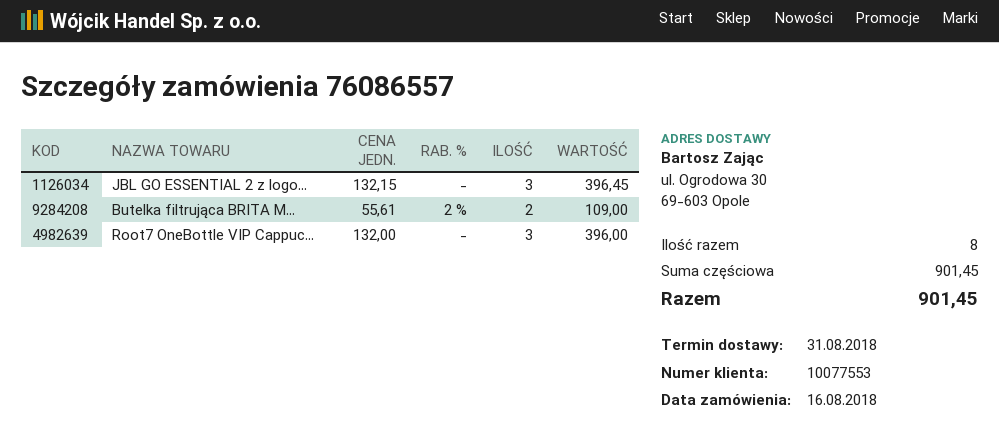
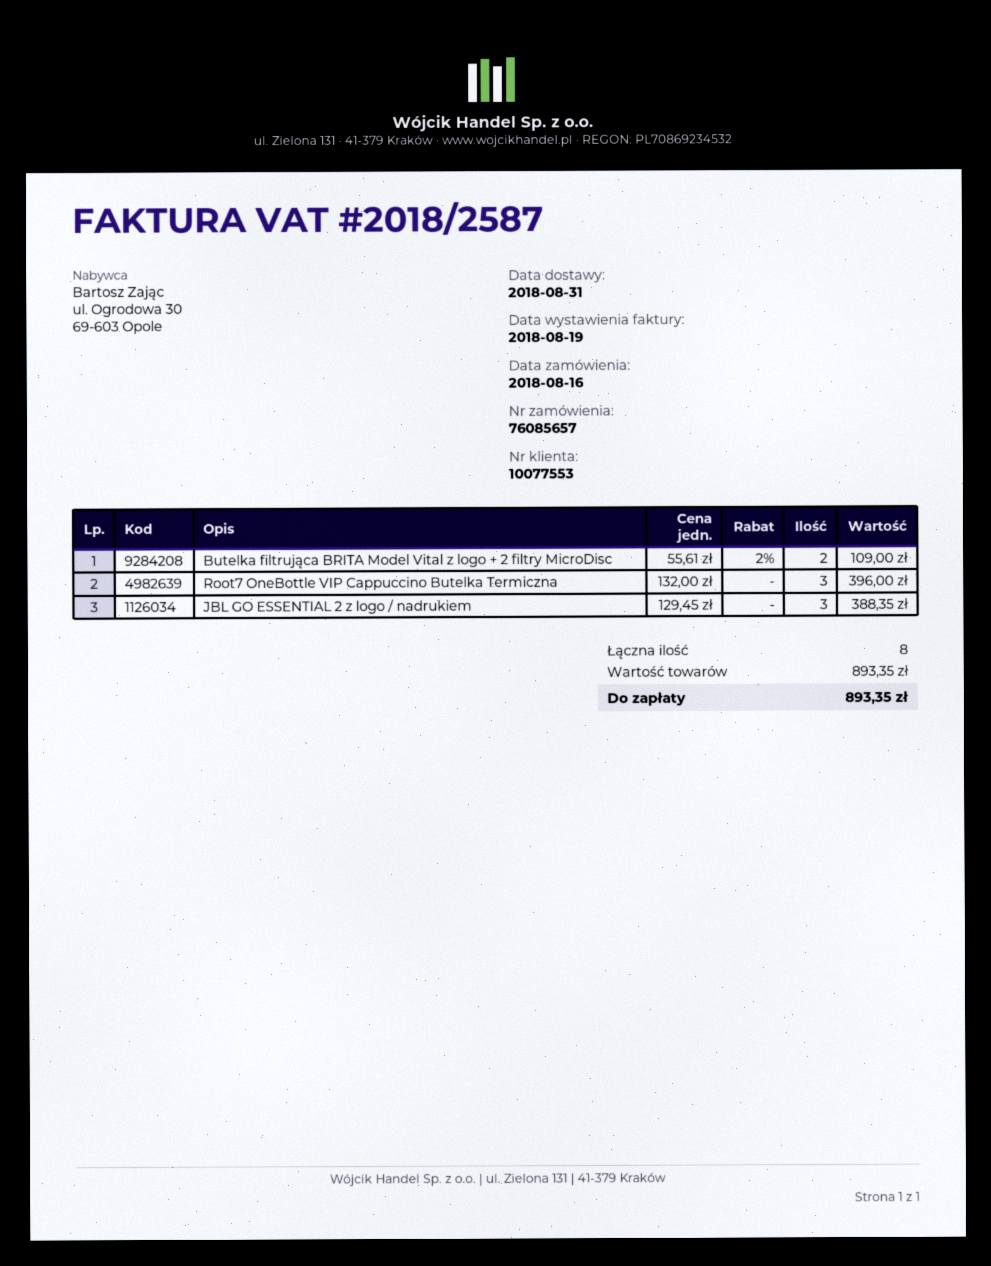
order number: 76086557 -> 76085657
JBL GO ESSENTIAL 2 z logo...: 3 x 132.15 = 396.45 -> 3 x 129.45 = 388.35
subtotal: 901.45 -> 893.35
total: 901.45 -> 893.35

